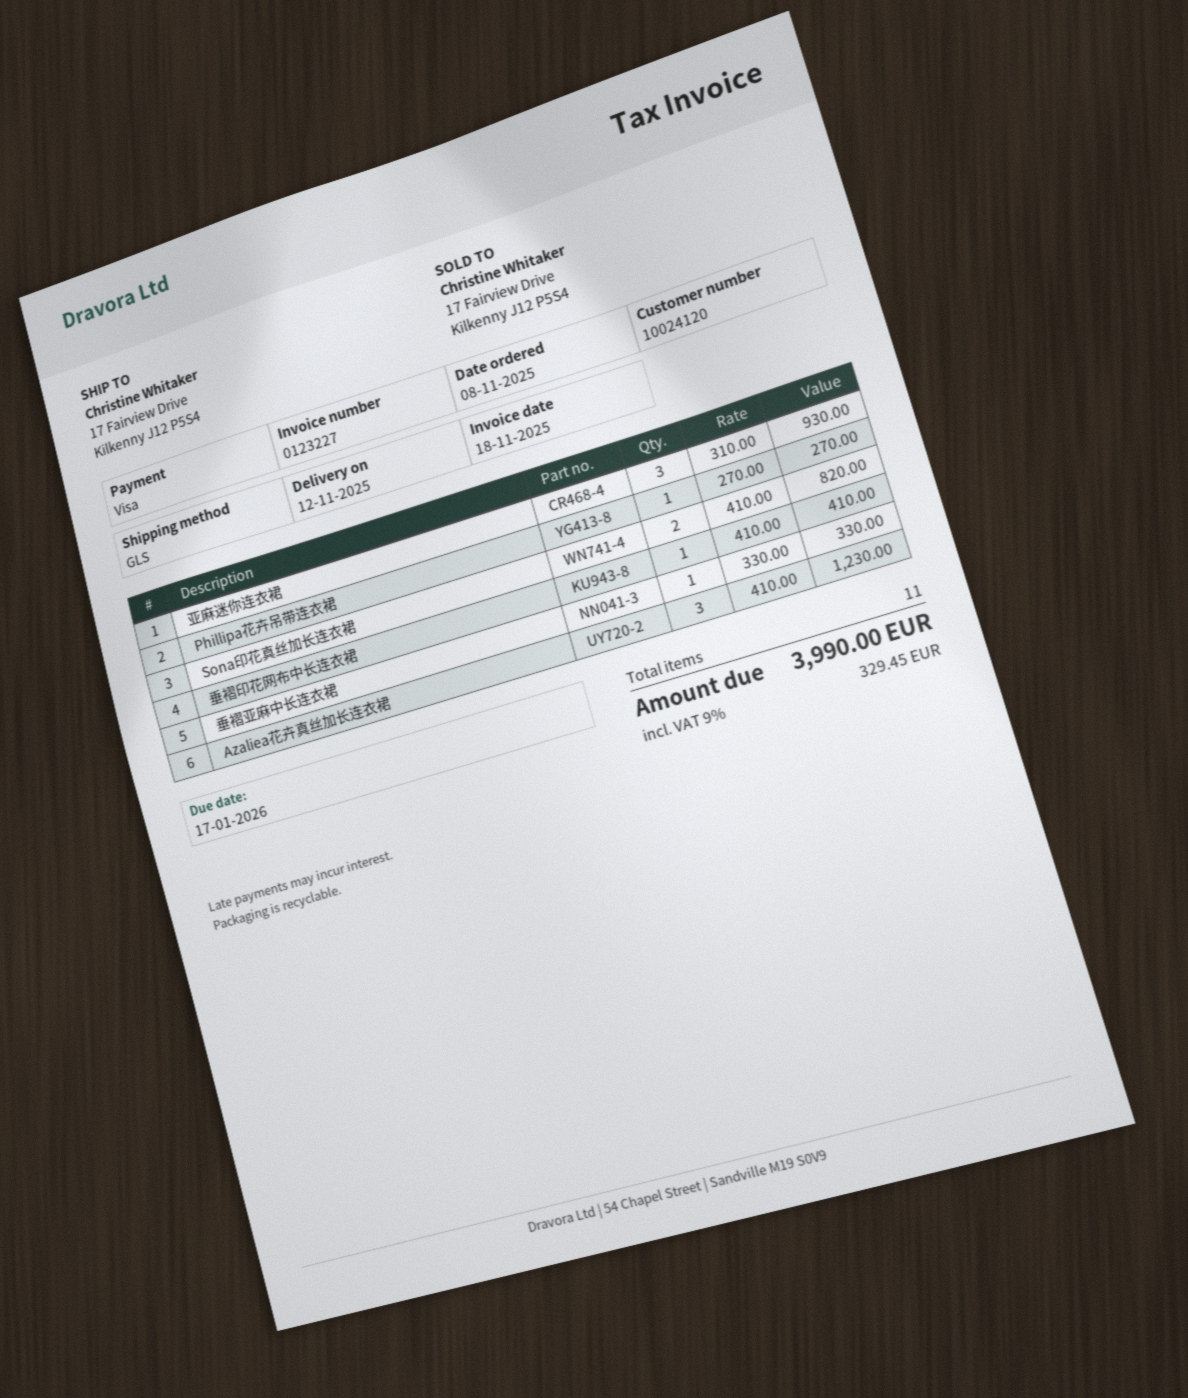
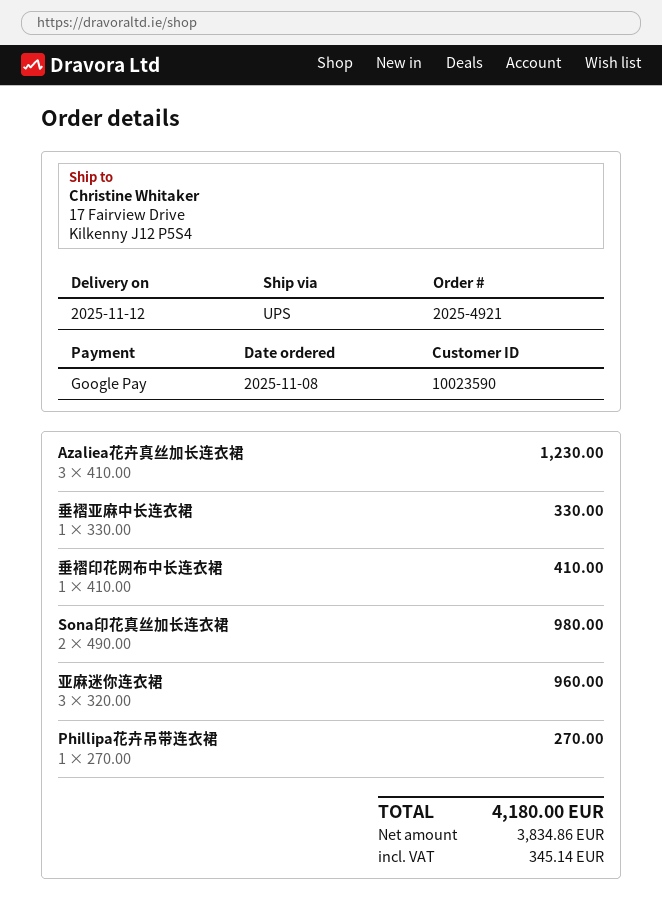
customer number: 10024120 -> 10023590
payment method: Visa -> Google Pay
shipping method: GLS -> UPS
亚麻迷你连衣裙: 3 x 310.00 = 930.00 -> 3 x 320.00 = 960.00
Sona印花真丝加长连衣裙: 2 x 410.00 = 820.00 -> 2 x 490.00 = 980.00
tax: 329.45 -> 345.14
total: 3990.00 -> 4180.00

